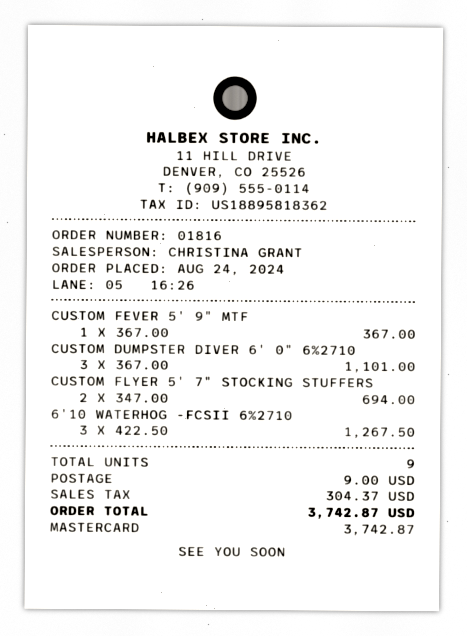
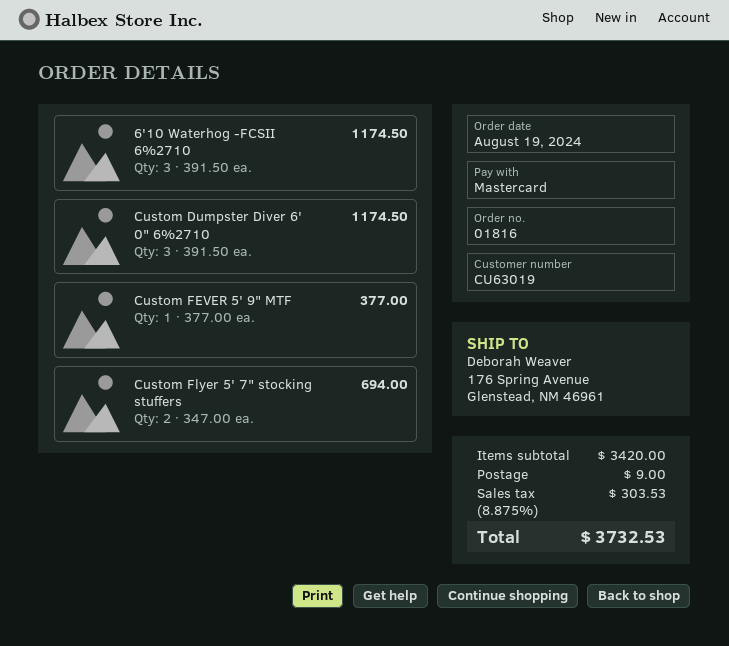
order date: 2024-08-24 -> 2024-08-19
CUSTOM FEVER 5' 9" MTF: 1 x 367.00 = 367.00 -> 1 x 377.00 = 377.00
CUSTOM DUMPSTER DIVER 6' 0" 6%2710: 3 x 367.00 = 1101.00 -> 3 x 391.50 = 1174.50
6'10 WATERHOG -FCSII 6%2710: 3 x 422.50 = 1267.50 -> 3 x 391.50 = 1174.50
tax: 304.37 -> 303.53
total: 3742.87 -> 3732.53

